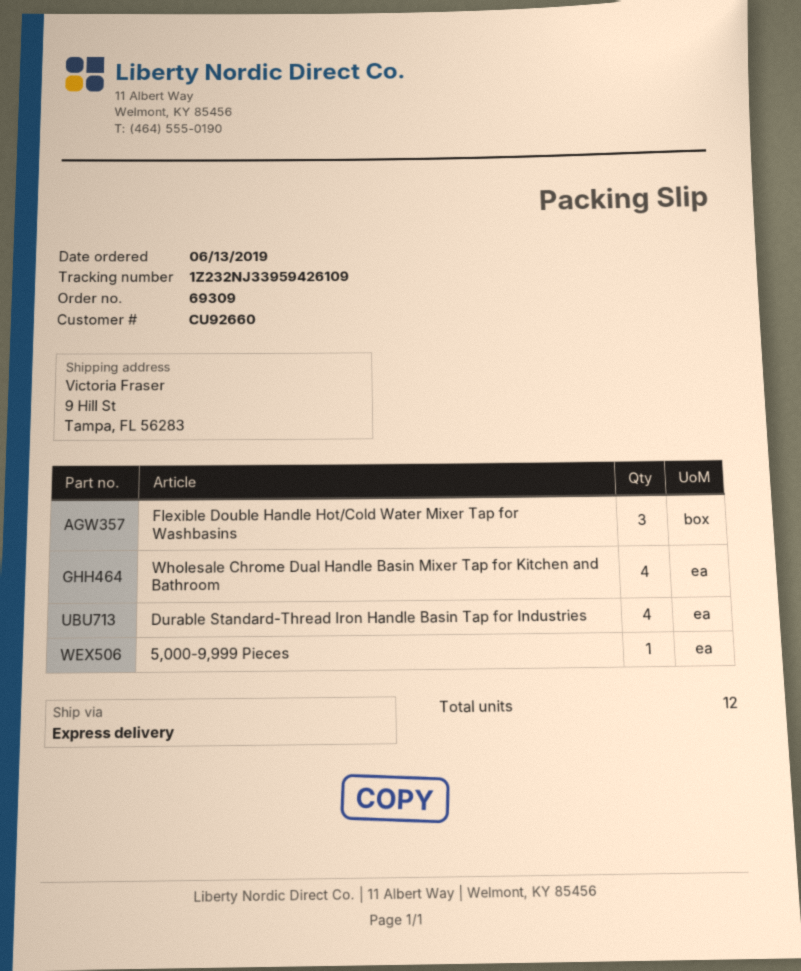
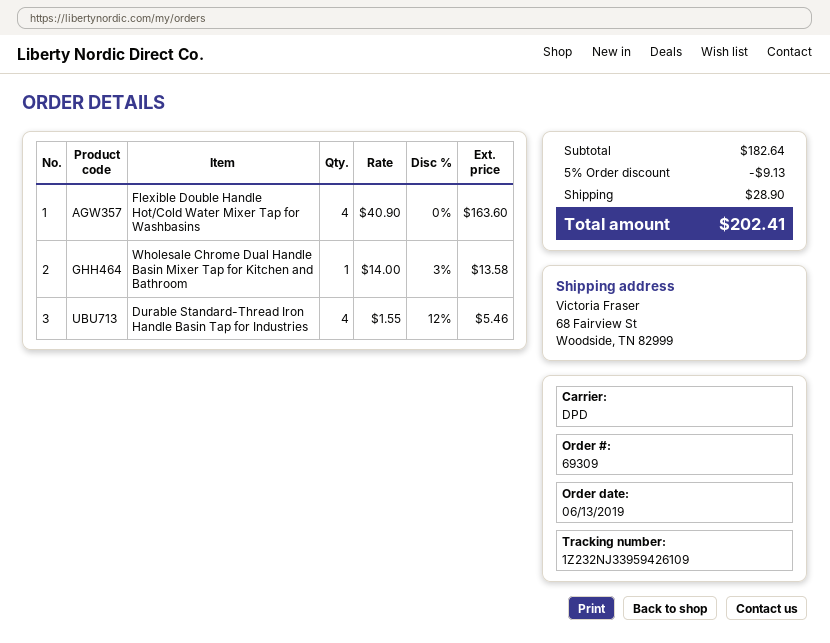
shipping method: express -> DPD
ship to: 9 Hill St, Tampa, FL 56283 -> 68 Fairview St, Woodside, TN 82999
Flexible Double Handle Hot/Cold Water Mixer Tap for Washbasins: 3 -> 4
Wholesale Chrome Dual Handle Basin Mixer Tap for Kitchen and Bathroom: 4 -> 1
5,000-9,999 Pieces: 1 -> none

